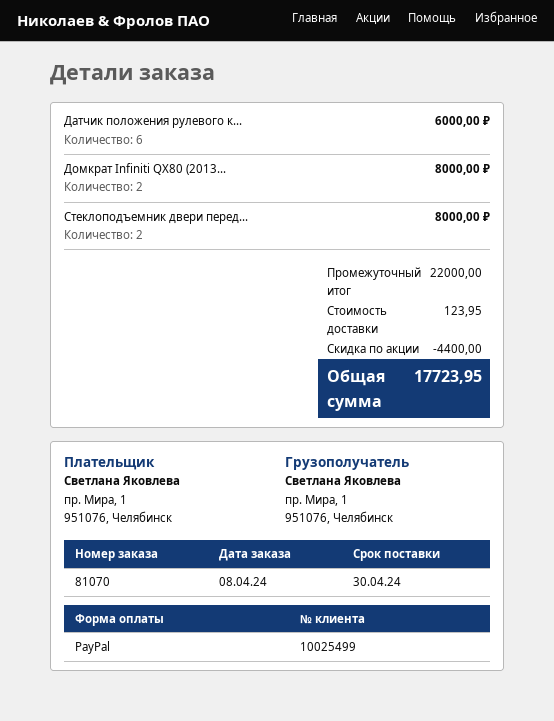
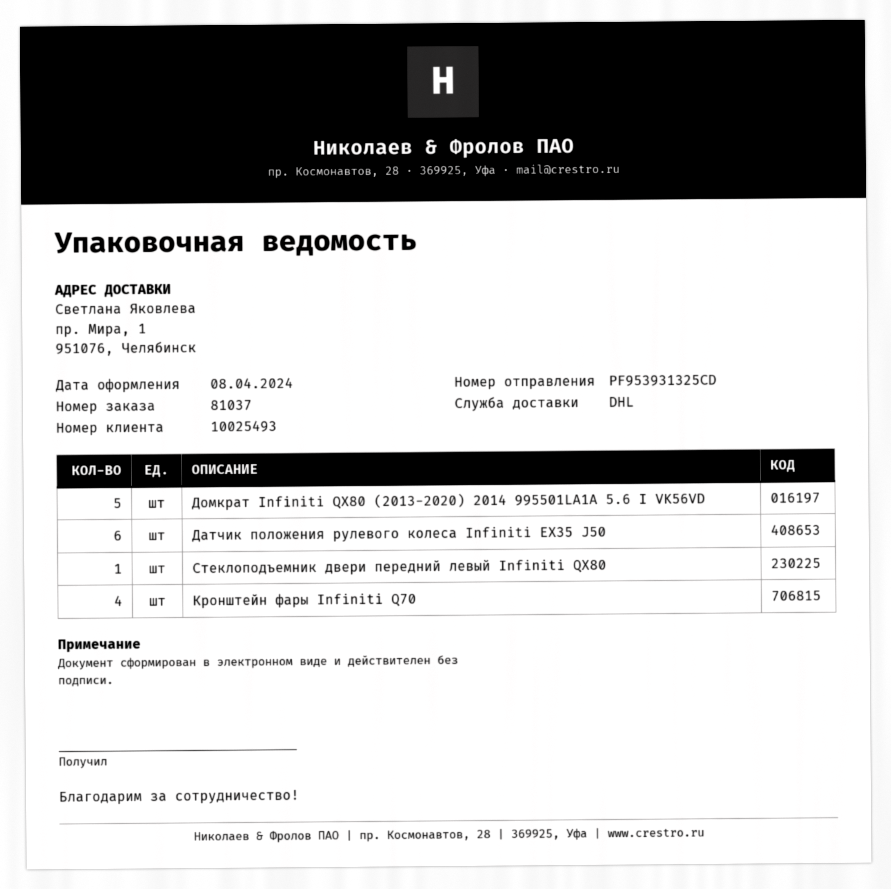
order number: 81070 -> 81037
customer number: 10025499 -> 10025493
Домкрат Infiniti QX80 (2013...: 2 -> 5
Стеклоподъемник двери перед...: 2 -> 1
Кронштейн фары Infiniti Q70: none -> 4

